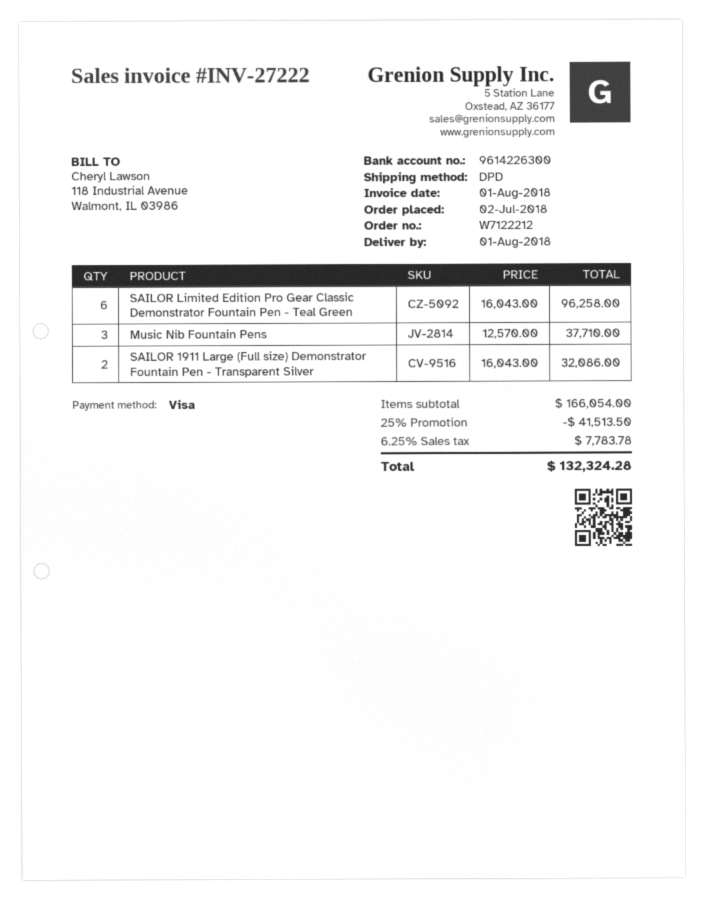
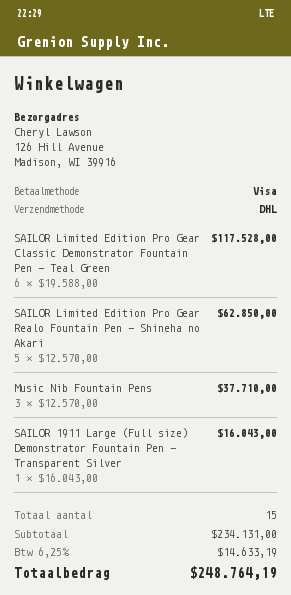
shipping method: DPD -> DHL
SAILOR Limited Edition Pro Gear Classic Demonstrator Fountain Pen - Teal Green: 6 x 16043.00 = 96258.00 -> 6 x 19588.00 = 117528.00
SAILOR 1911 Large (Full size) Demonstrator Fountain Pen - Transparent Silver: 2 x 16043.00 = 32086.00 -> 1 x 16043.00 = 16043.00
SAILOR Limited Edition Pro Gear Realo Fountain Pen - Shineha no Akari: none -> 5 x 12570.00 = 62850.00
subtotal: 166054.00 -> 234131.00
discount: 25% = 41513.50 -> none
tax: 6.25% = 7783.78 -> 6.25% = 14633.19
total: 132324.28 -> 248764.19

